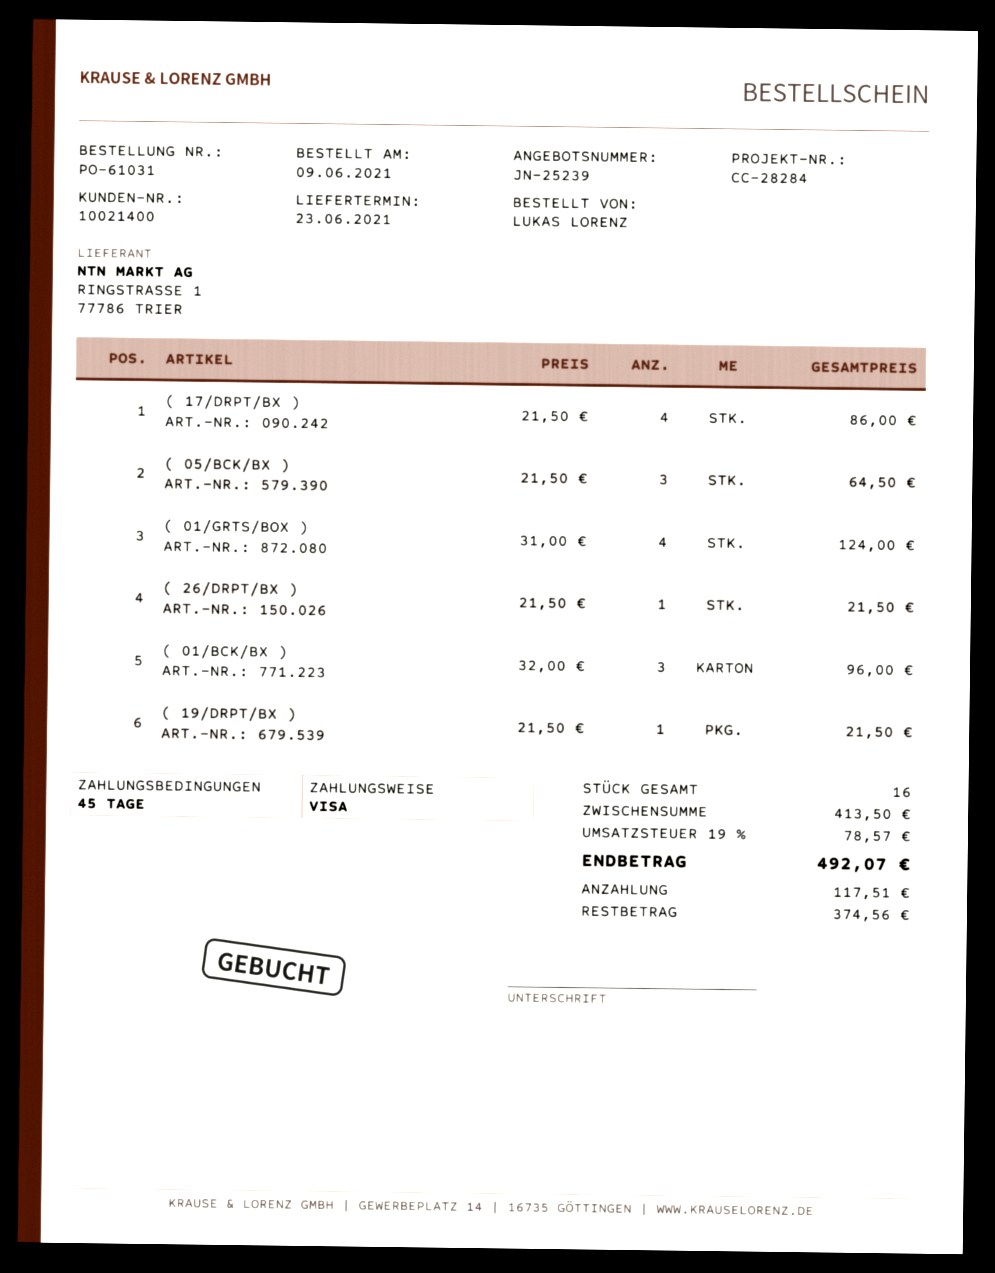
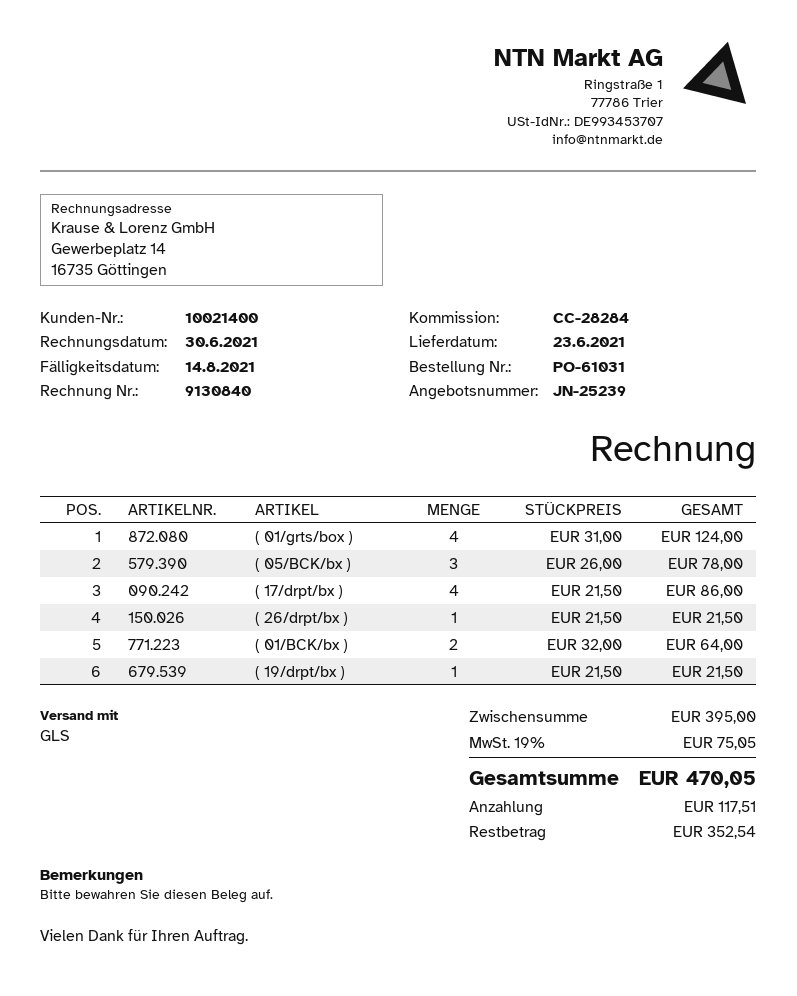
( 05/BCK/BX ): 3 x 21.50 = 64.50 -> 3 x 26.00 = 78.00
( 01/BCK/BX ): 3 x 32.00 = 96.00 -> 2 x 32.00 = 64.00
subtotal: 413.50 -> 395.00
tax: 19% = 78.57 -> 19% = 75.05
total: 492.07 -> 470.05
balance: 374.56 -> 352.54

